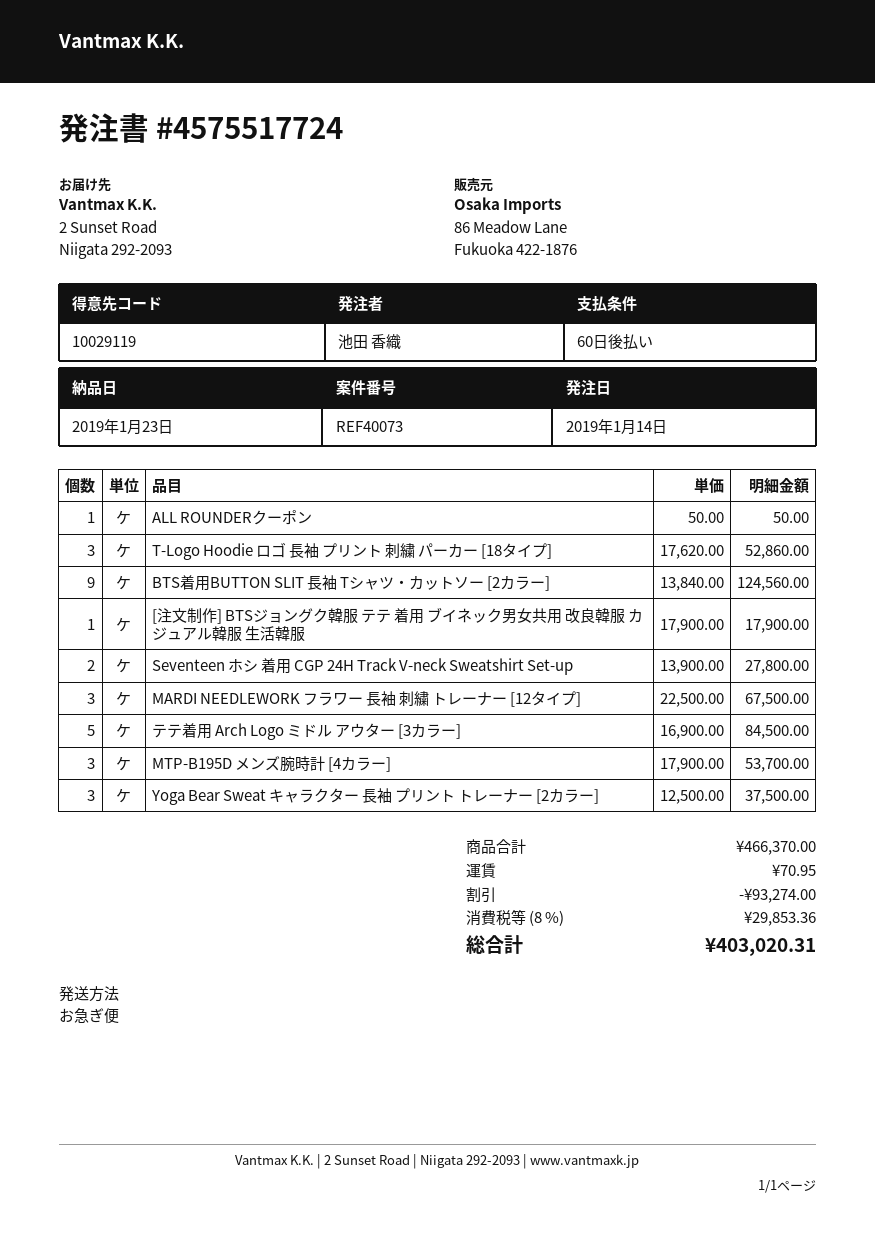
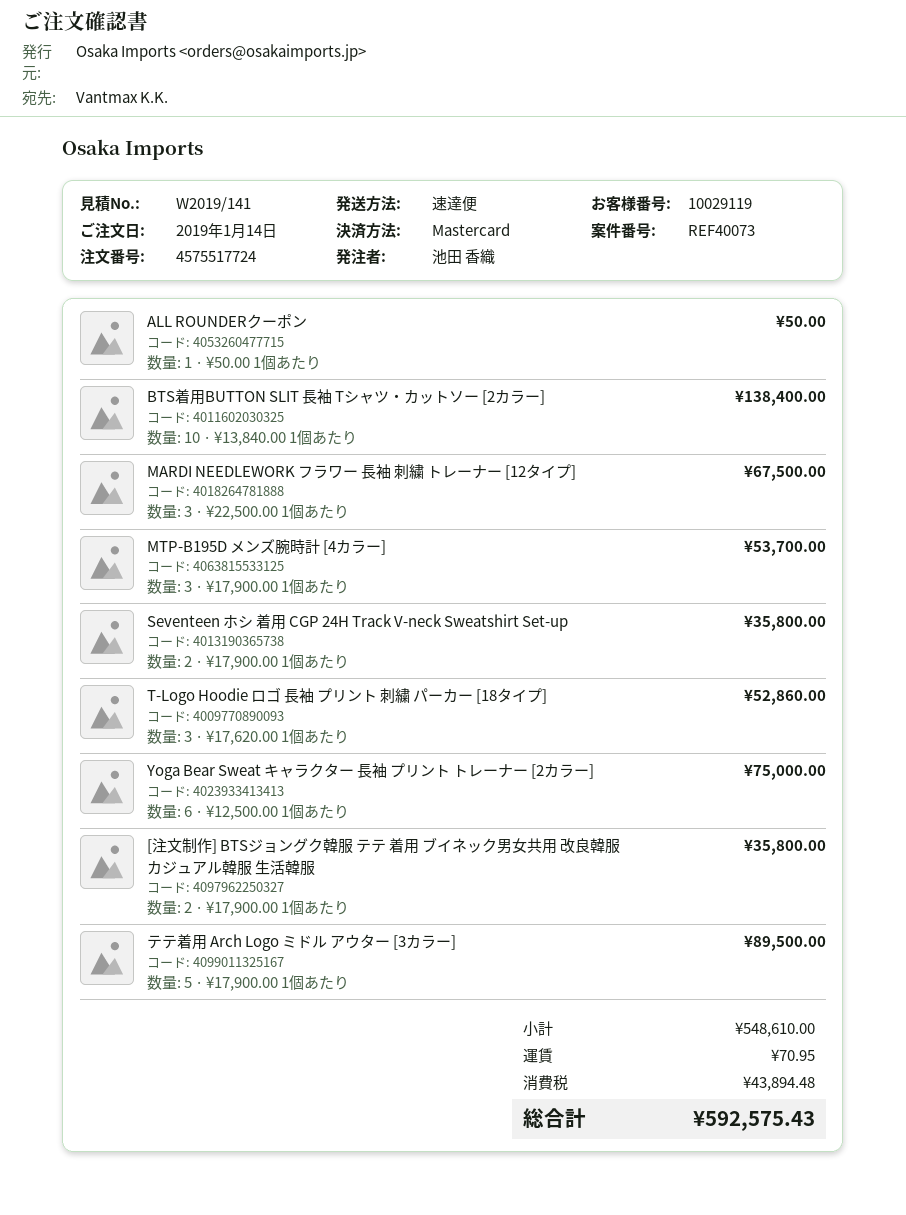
BTS着用BUTTON SLIT 長袖 Tシャツ・カットソー [2カラー]: 9 x 13840.00 = 124560.00 -> 10 x 13840.00 = 138400.00
[注文制作] BTSジョングク韓服 テテ 着用 ブイネック男女共用 改良韓服 カジュアル韓服 生活韓服: 1 x 17900.00 = 17900.00 -> 2 x 17900.00 = 35800.00
Seventeen ホシ 着用 CGP 24H Track V-neck Sweatshirt Set-up: 2 x 13900.00 = 27800.00 -> 2 x 17900.00 = 35800.00
テテ着用 Arch Logo ミドル アウター [3カラー]: 5 x 16900.00 = 84500.00 -> 5 x 17900.00 = 89500.00
Yoga Bear Sweat キャラクター 長袖 プリント トレーナー [2カラー]: 3 x 12500.00 = 37500.00 -> 6 x 12500.00 = 75000.00
subtotal: 466370.00 -> 548610.00
discount: 93274.00 -> none
tax: 29853.36 -> 43894.48
total: 403020.31 -> 592575.43

